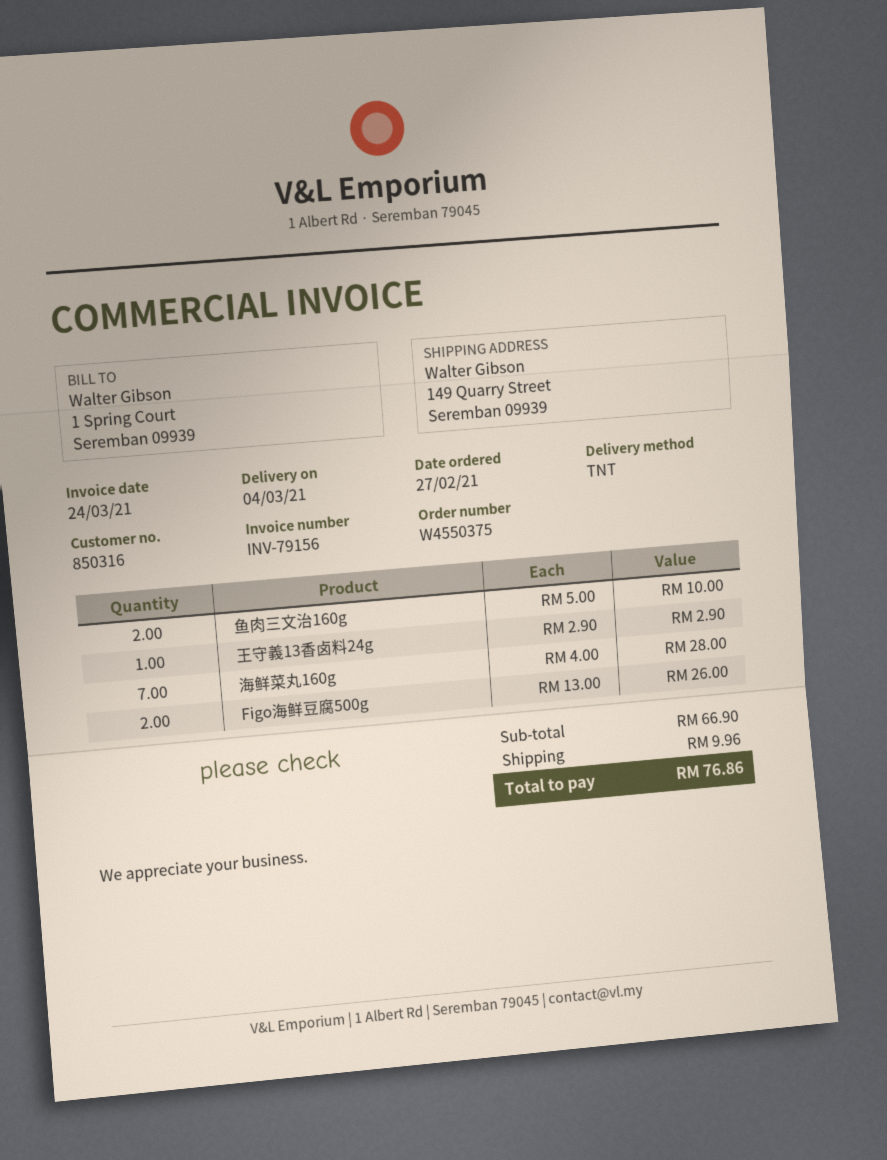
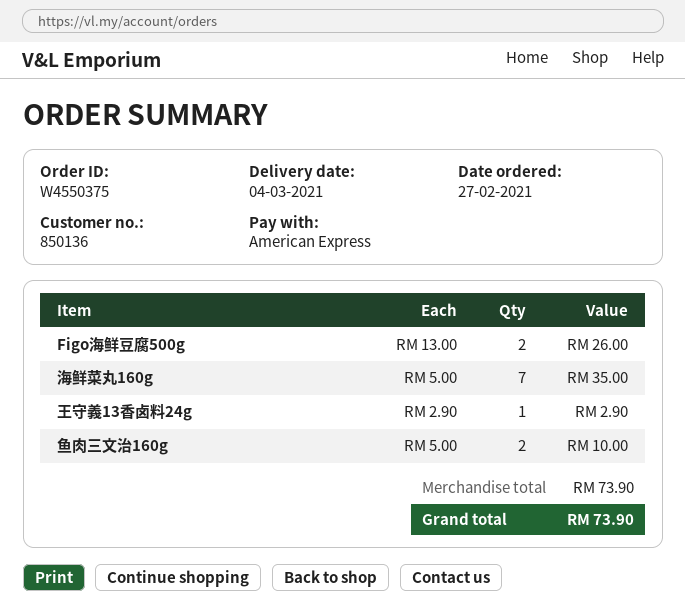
customer number: 850316 -> 850136
海鲜菜丸160g: 7 x 4.00 = 28.00 -> 7 x 5.00 = 35.00
subtotal: 66.90 -> 73.90
shipping: 9.96 -> none
total: 76.86 -> 73.90

